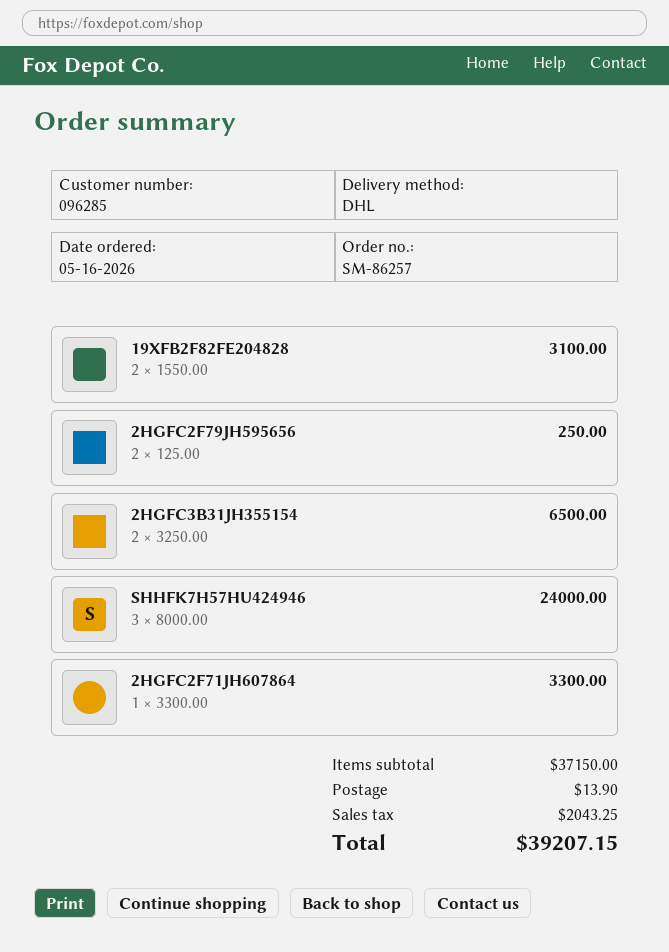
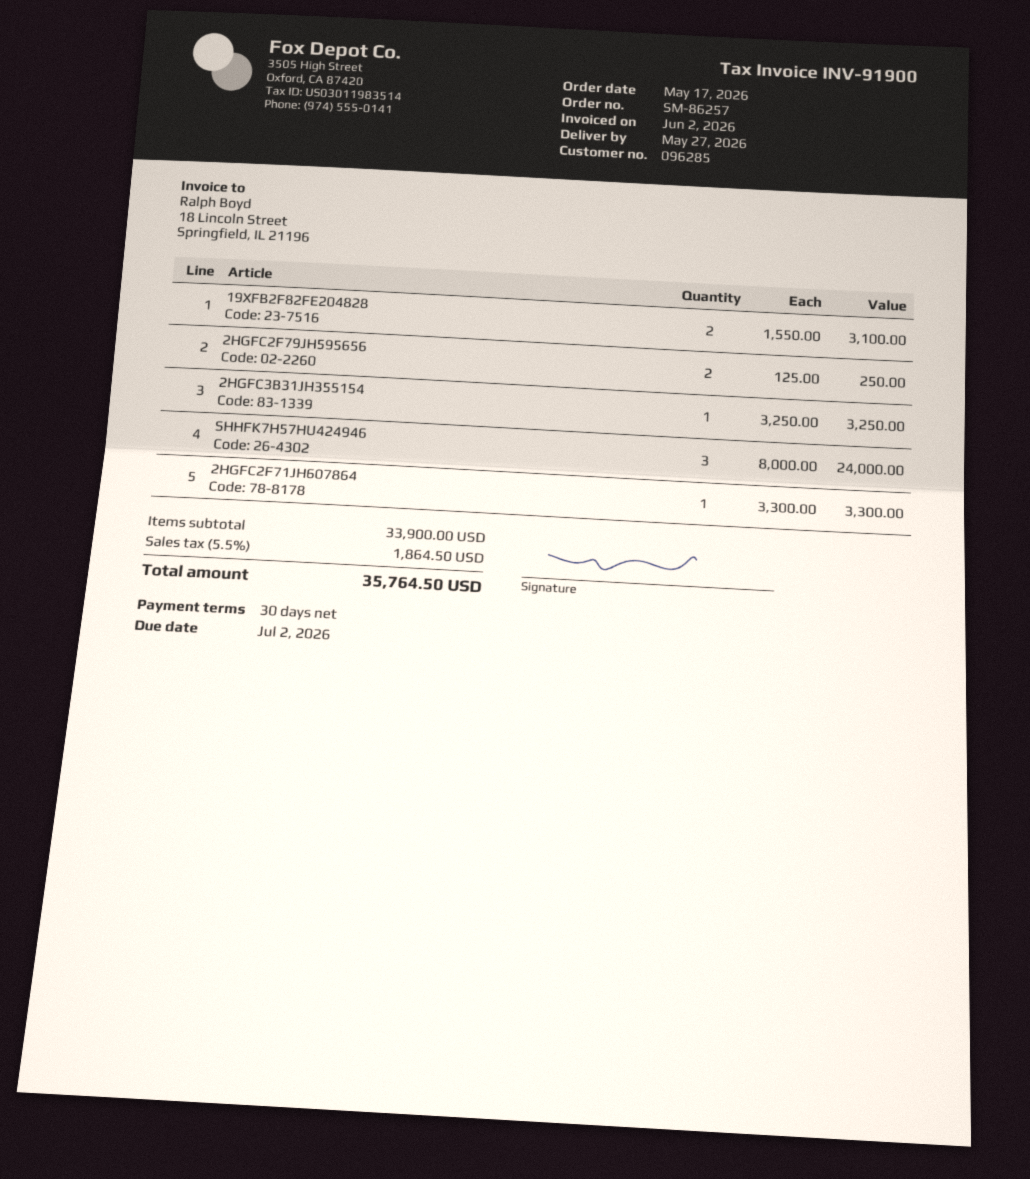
order date: 2026-05-16 -> 2026-05-17
2HGFC3B31JH355154: 2 x 3250.00 = 6500.00 -> 1 x 3250.00 = 3250.00
subtotal: 37150.00 -> 33900.00
shipping: 13.90 -> none
tax: 2043.25 -> 1864.50
total: 39207.15 -> 35764.50

